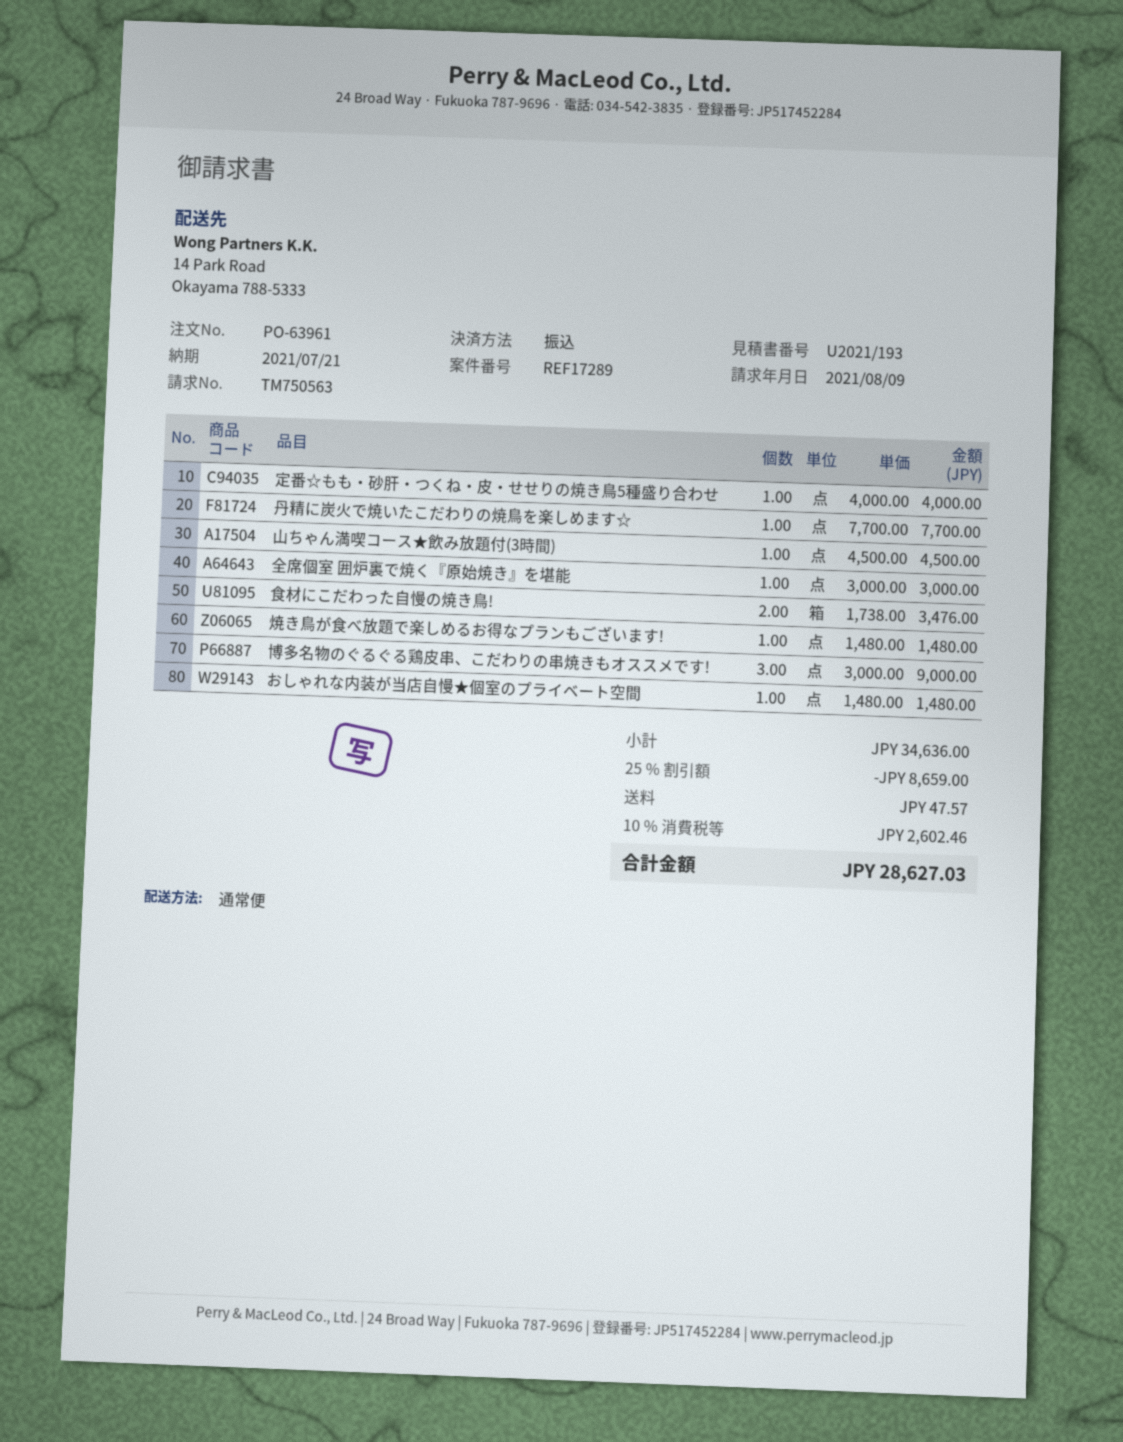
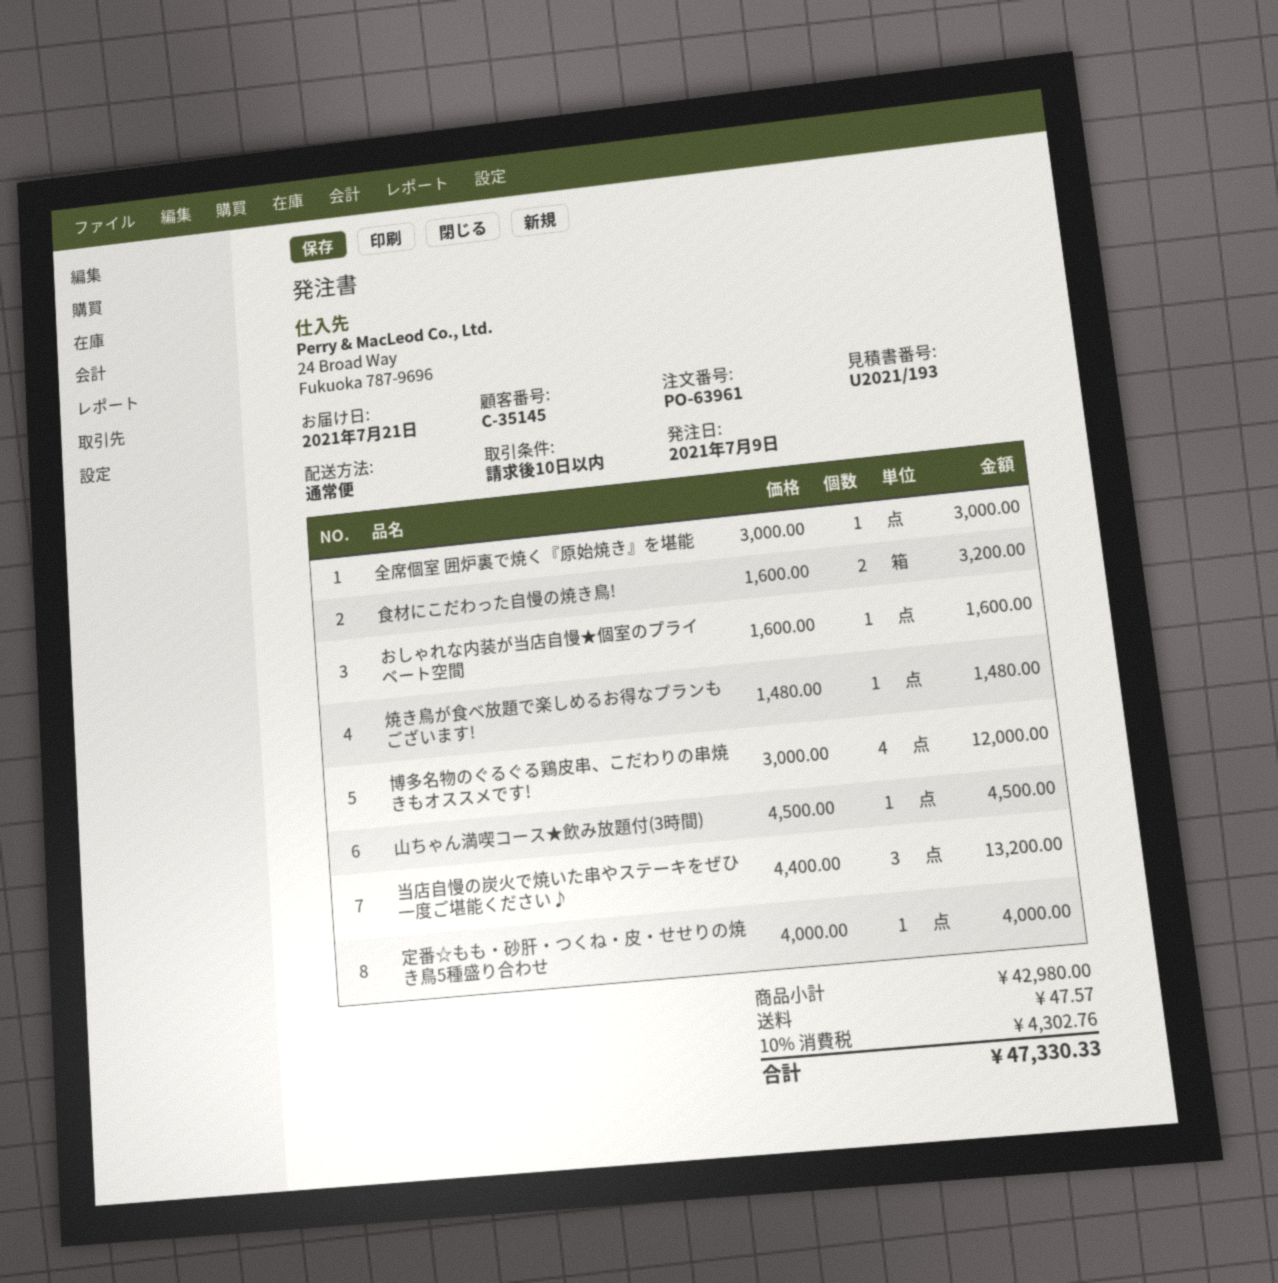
丹精に炭火で焼いたこだわりの焼鳥を楽しめます☆: 1 x 7700.00 = 7700.00 -> none
食材にこだわった自慢の焼き鳥!: 2 x 1738.00 = 3476.00 -> 2 x 1600.00 = 3200.00
博多名物のぐるぐる鶏皮串、こだわりの串焼きもオススメです!: 3 x 3000.00 = 9000.00 -> 4 x 3000.00 = 12000.00
おしゃれな内装が当店自慢★個室のプライベート空間: 1 x 1480.00 = 1480.00 -> 1 x 1600.00 = 1600.00
当店自慢の炭火で焼いた串やステーキをぜひ一度ご堪能ください♪: none -> 3 x 4400.00 = 13200.00
subtotal: 34636.00 -> 42980.00
discount: 25% = 8659.00 -> none
tax: 10% = 2602.46 -> 10% = 4302.76
total: 28627.03 -> 47330.33

